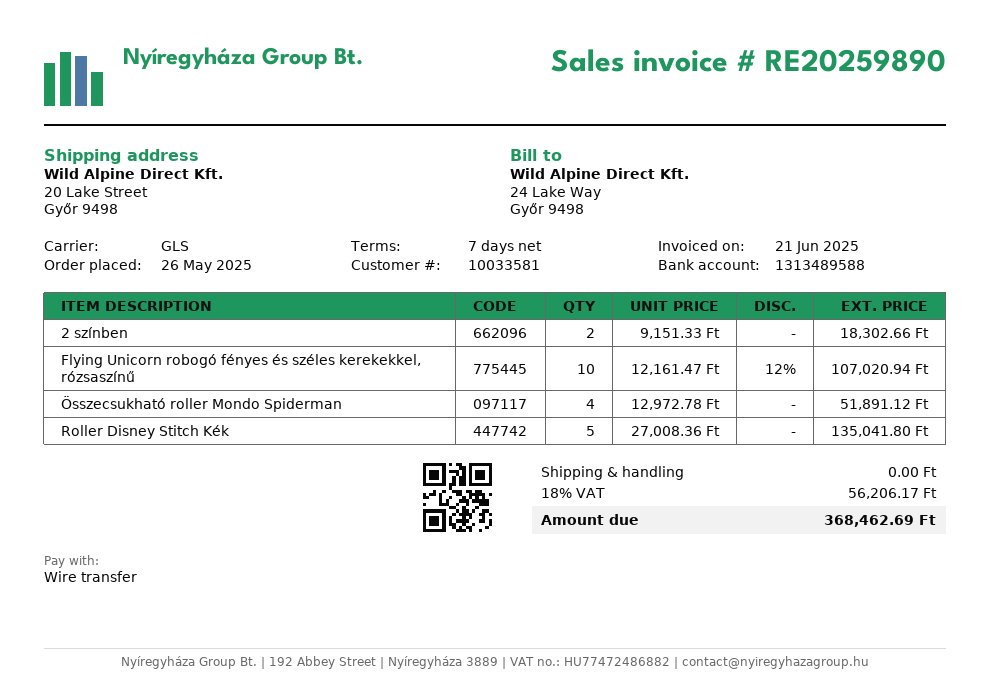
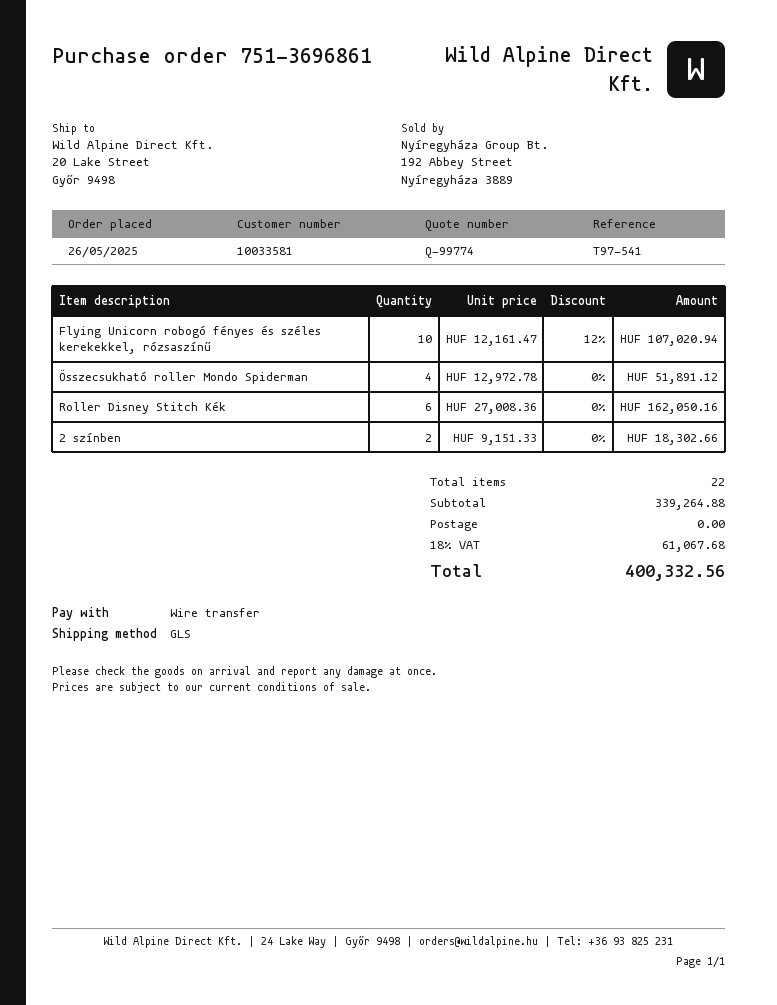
Roller Disney Stitch Kék: 5 x 27008.36 = 135041.80 -> 6 x 27008.36 = 162050.16
tax: 18% = 56206.17 -> 18% = 61067.68
total: 368462.69 -> 400332.56

